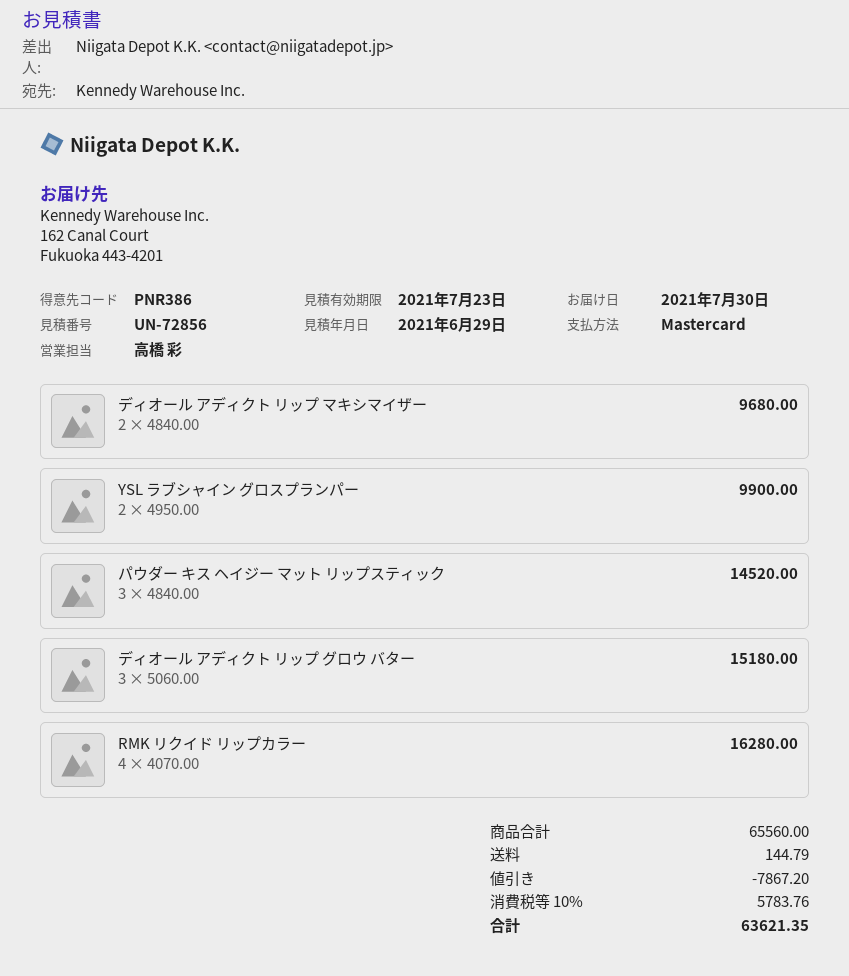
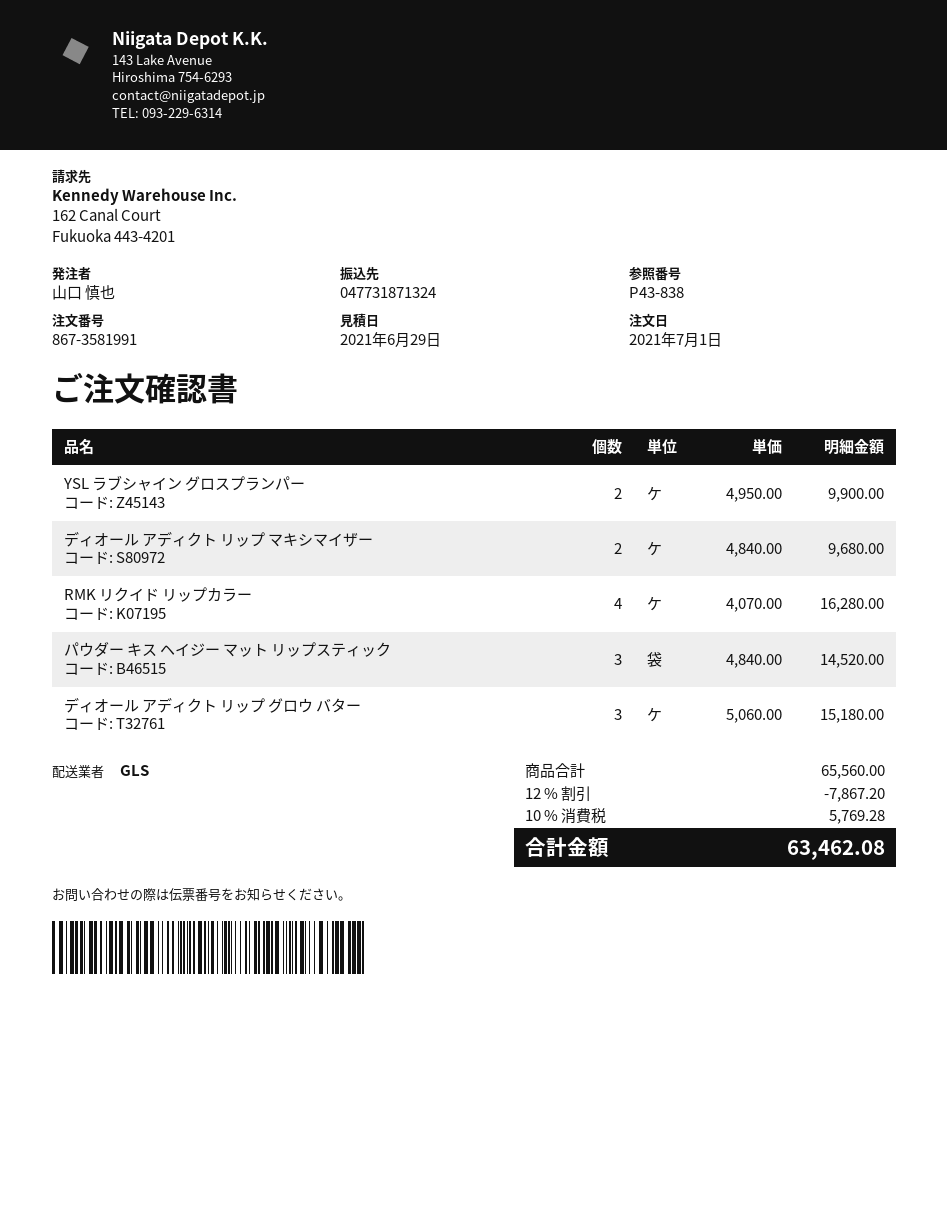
shipping: 144.79 -> none
tax: 10% = 5783.76 -> 10% = 5769.28
total: 63621.35 -> 63462.08

